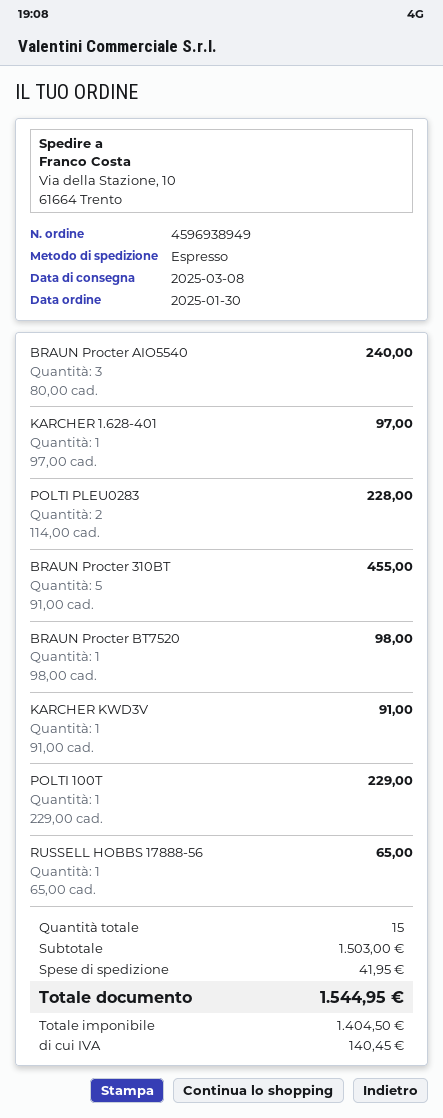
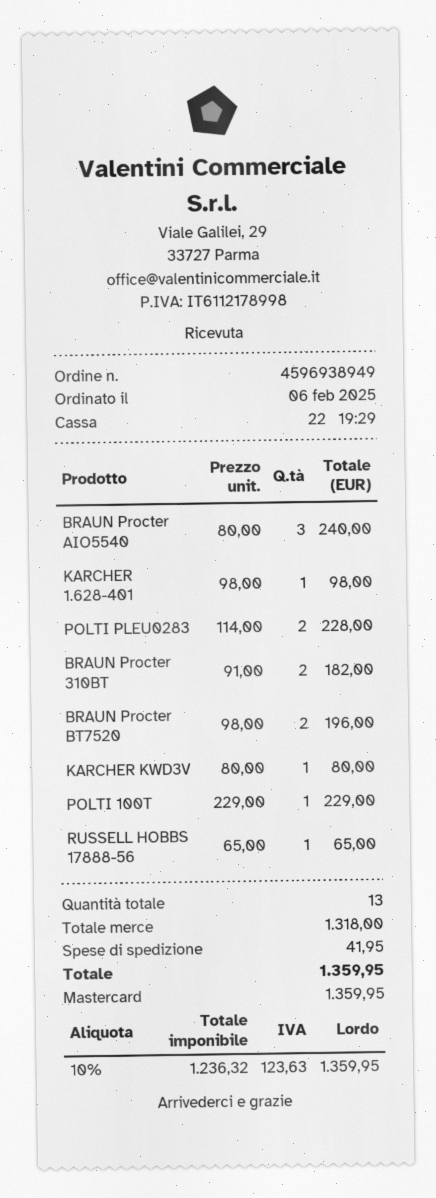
order date: 2025-01-30 -> 2025-02-06
KARCHER 1.628-401: 1 x 97.00 = 97.00 -> 1 x 98.00 = 98.00
BRAUN Procter 310BT: 5 x 91.00 = 455.00 -> 2 x 91.00 = 182.00
BRAUN Procter BT7520: 1 x 98.00 = 98.00 -> 2 x 98.00 = 196.00
KARCHER KWD3V: 1 x 91.00 = 91.00 -> 1 x 80.00 = 80.00
total quantity: 15 -> 13
subtotal: 1503.00 -> 1318.00
net: 1404.50 -> 1236.32
tax: 140.45 -> 123.63
total: 1544.95 -> 1359.95

